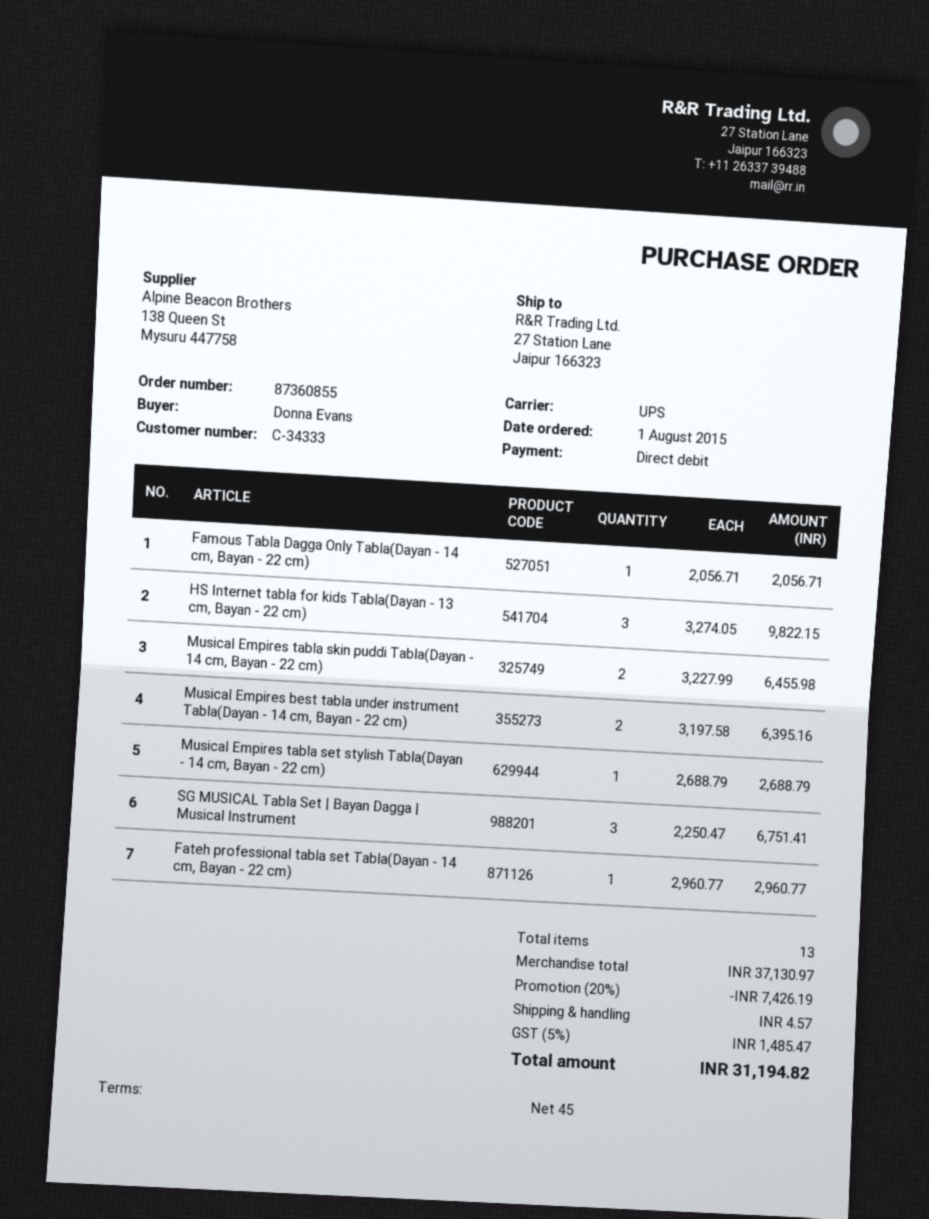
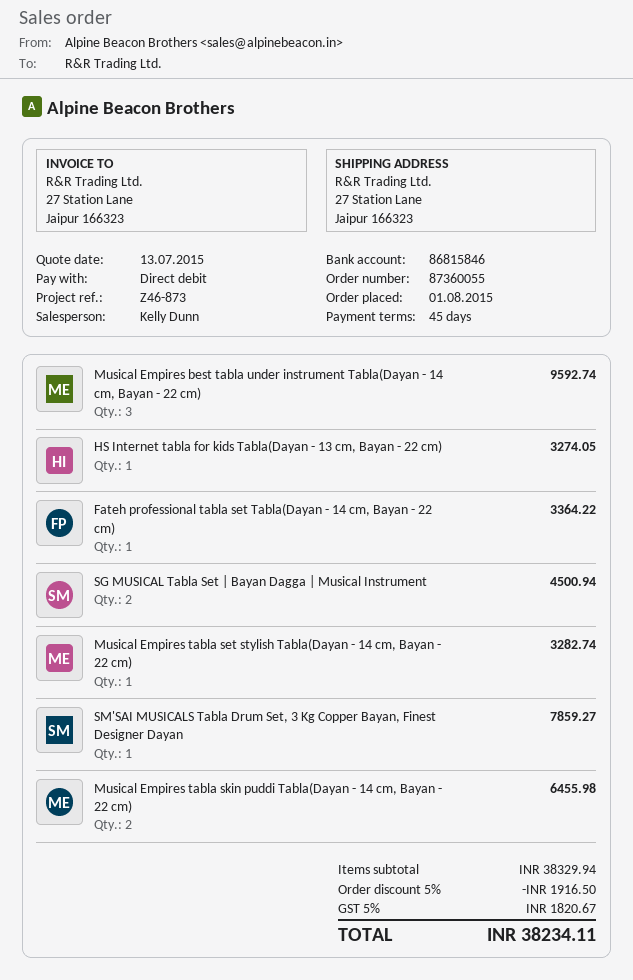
order number: 87360855 -> 87360055
Famous Tabla Dagga Only Tabla(Dayan - 14 cm, Bayan - 22 cm): 1 for 2056.71 -> none
HS Internet tabla for kids Tabla(Dayan - 13 cm, Bayan - 22 cm): 3 for 9822.15 -> 1 for 3274.05
Musical Empires best tabla under instrument Tabla(Dayan - 14 cm, Bayan - 22 cm): 2 for 6395.16 -> 3 for 9592.74
Musical Empires tabla set stylish Tabla(Dayan - 14 cm, Bayan - 22 cm): 1 for 2688.79 -> 1 for 3282.74
SG MUSICAL Tabla Set | Bayan Dagga | Musical Instrument: 3 for 6751.41 -> 2 for 4500.94
Fateh professional tabla set Tabla(Dayan - 14 cm, Bayan - 22 cm): 1 for 2960.77 -> 1 for 3364.22
SM'SAI MUSICALS Tabla Drum Set, 3 Kg Copper Bayan, Finest Designer Dayan: none -> 1 for 7859.27
subtotal: 37130.97 -> 38329.94
discount: 20% = 7426.19 -> 5% = 1916.50
shipping: 4.57 -> none
tax: 5% = 1485.47 -> 5% = 1820.67
total: 31194.82 -> 38234.11

